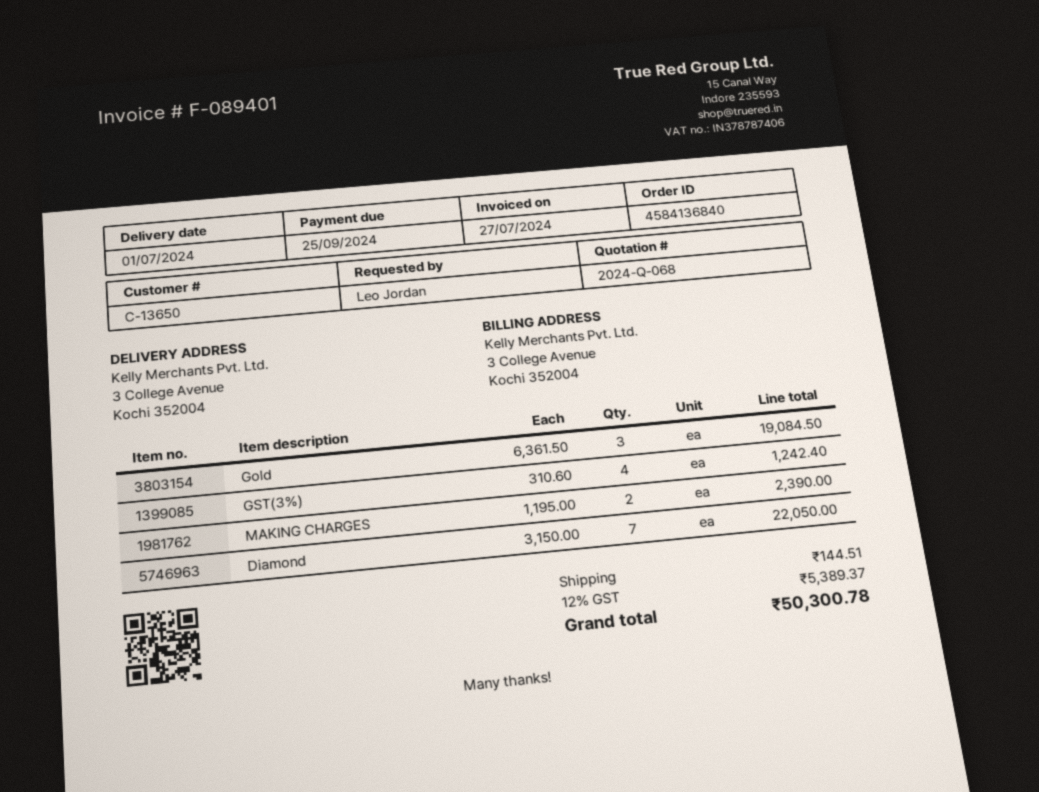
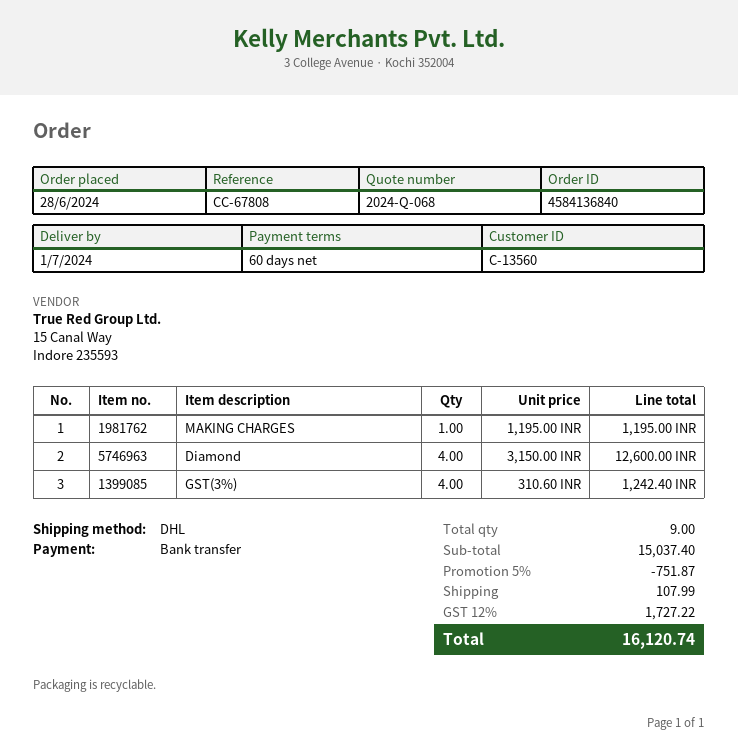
customer number: C-13650 -> C-13560
Gold: 3 x 6361.50 = 19084.50 -> none
MAKING CHARGES: 2 x 1195.00 = 2390.00 -> 1 x 1195.00 = 1195.00
Diamond: 7 x 3150.00 = 22050.00 -> 4 x 3150.00 = 12600.00
discount: none -> 5% = 751.87
shipping: 144.51 -> 107.99
tax: 12% = 5389.37 -> 12% = 1727.22
total: 50300.78 -> 16120.74

